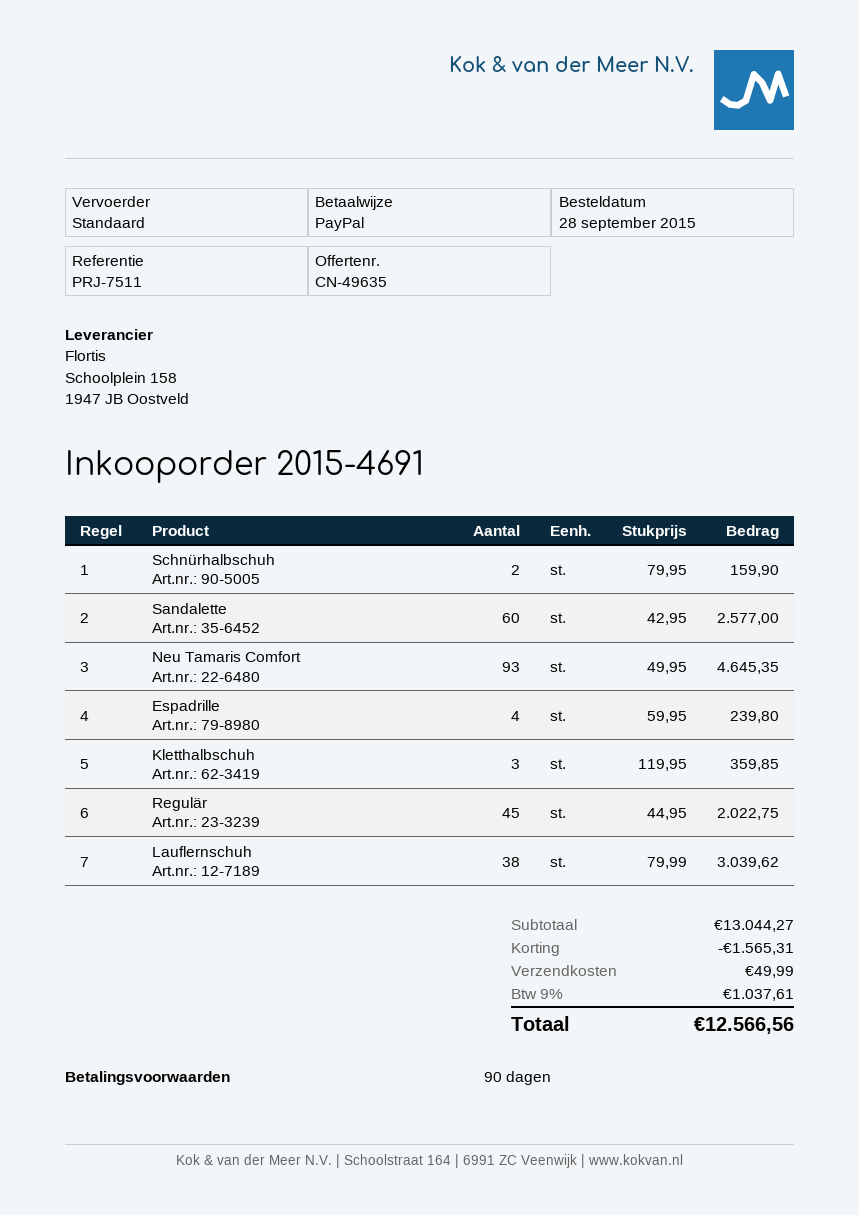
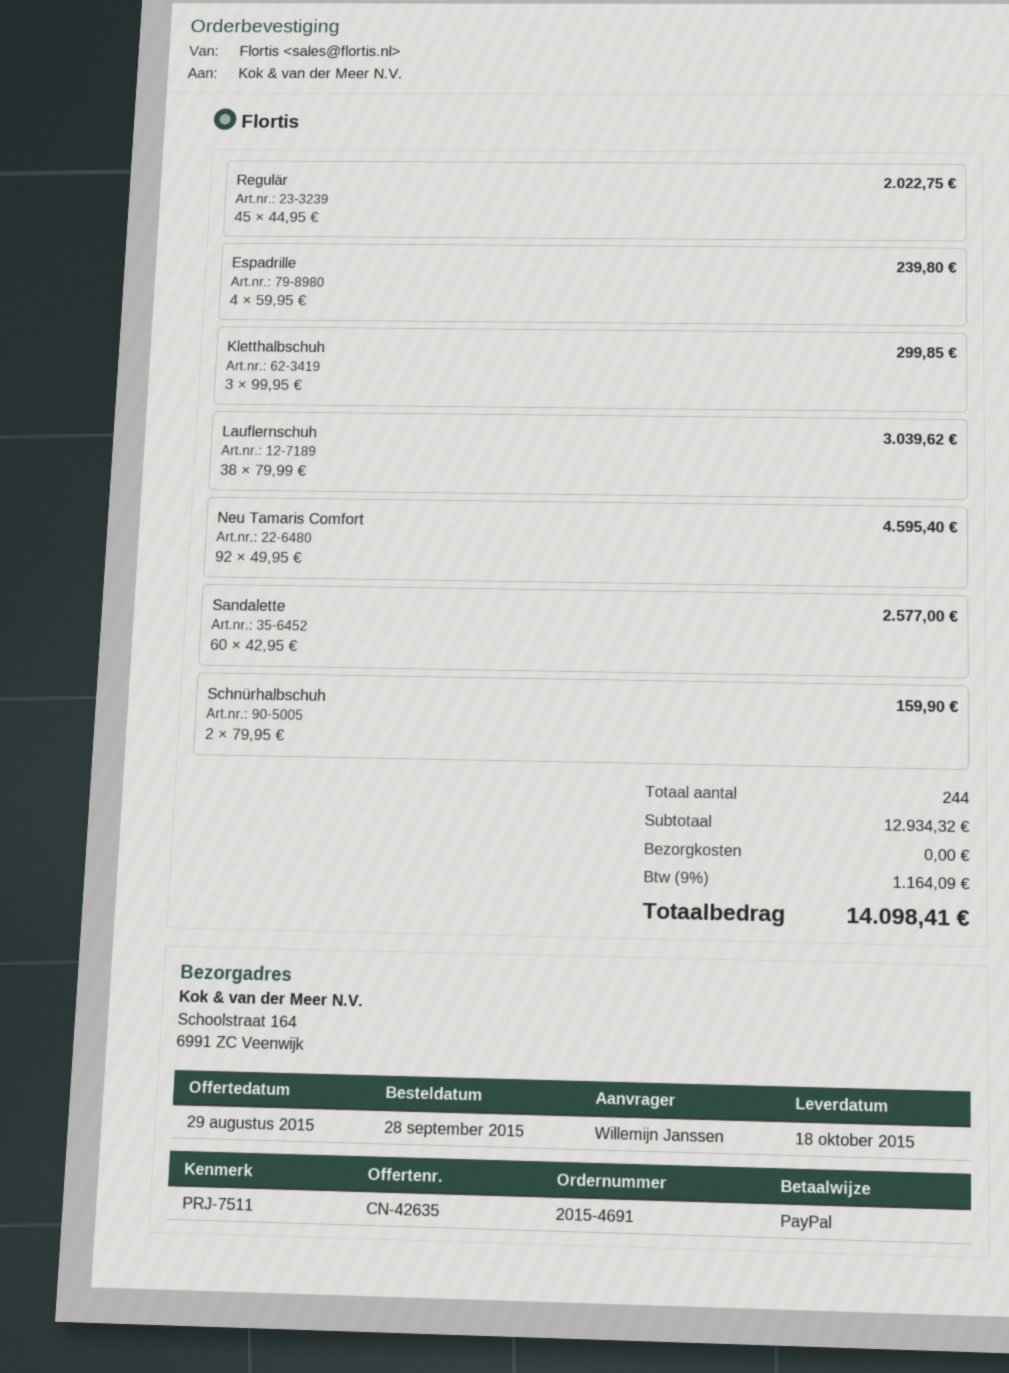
quote number: CN-49635 -> CN-42635
Neu Tamaris Comfort: 93 x 49.95 = 4645.35 -> 92 x 49.95 = 4595.40
Kletthalbschuh: 3 x 119.95 = 359.85 -> 3 x 99.95 = 299.85
subtotal: 13044.27 -> 12934.32
discount: 1565.31 -> none
shipping: 49.99 -> 0.00
tax: 9% = 1037.61 -> 9% = 1164.09
total: 12566.56 -> 14098.41

